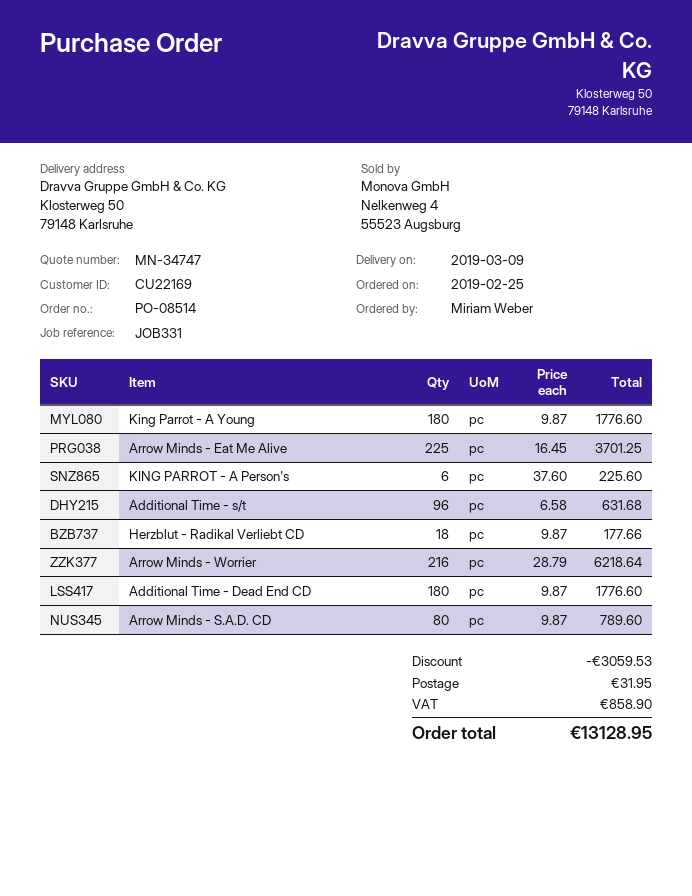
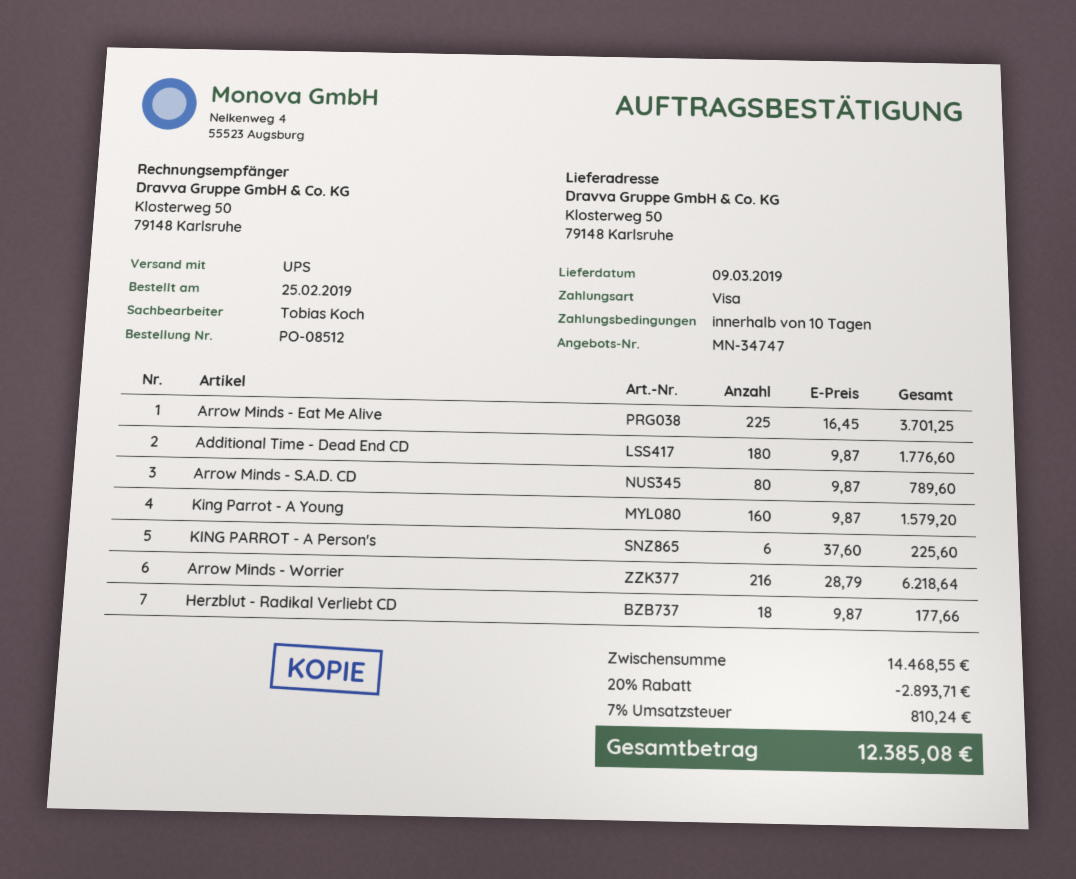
order number: PO-08514 -> PO-08512
King Parrot - A Young: 180 x 9.87 = 1776.60 -> 160 x 9.87 = 1579.20
Additional Time - s/t: 96 x 6.58 = 631.68 -> none
discount: 3059.53 -> 2893.71
shipping: 31.95 -> none
tax: 858.90 -> 810.24
total: 13128.95 -> 12385.08

